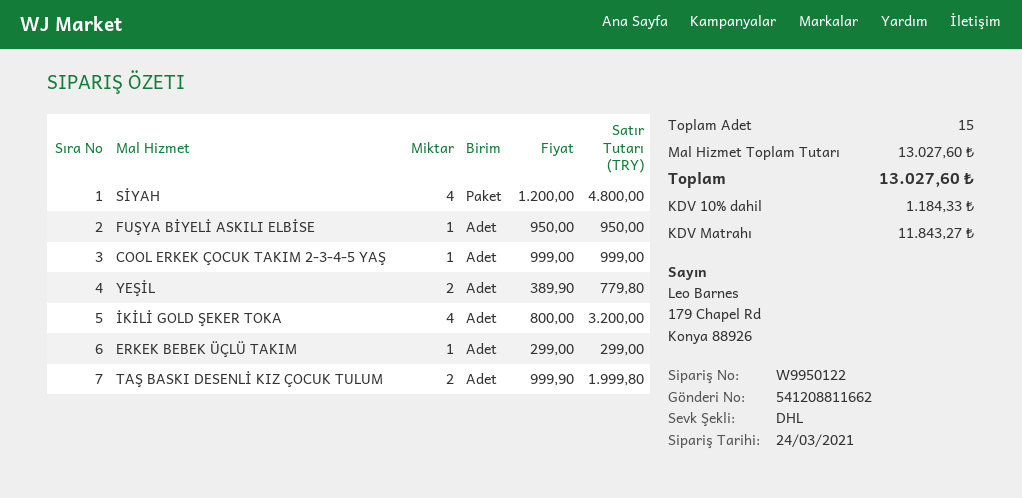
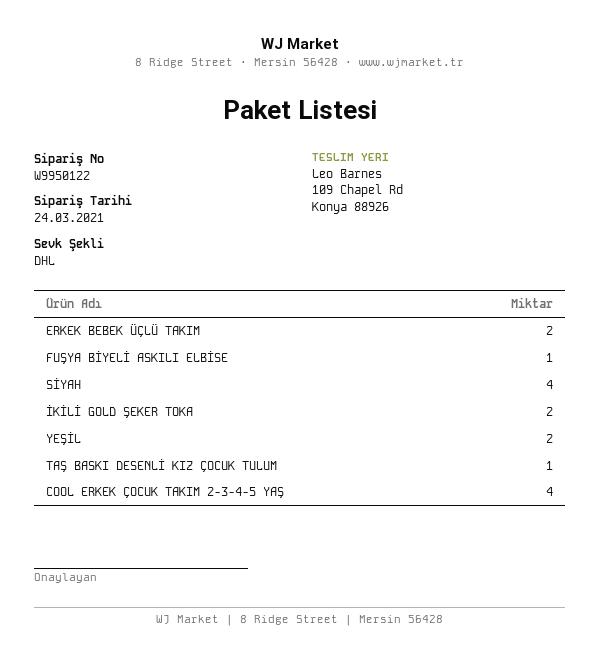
COOL ERKEK ÇOCUK TAKIM 2-3-4-5 YAŞ: 1 -> 4
İKİLİ GOLD ŞEKER TOKA: 4 -> 2
ERKEK BEBEK ÜÇLÜ TAKIM: 1 -> 2
TAŞ BASKI DESENLİ KIZ ÇOCUK TULUM: 2 -> 1

